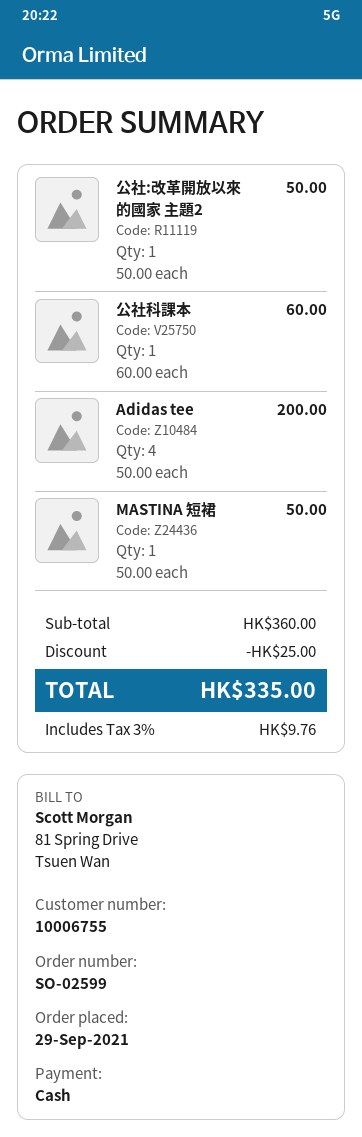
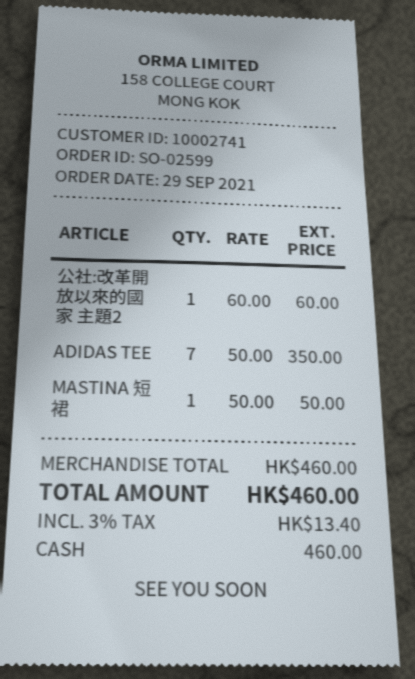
customer number: 10006755 -> 10002741
公社:改革開放以來的國家 主題2: 1 x 50.00 = 50.00 -> 1 x 60.00 = 60.00
公社科課本: 1 x 60.00 = 60.00 -> none
Adidas tee: 4 x 50.00 = 200.00 -> 7 x 50.00 = 350.00
subtotal: 360.00 -> 460.00
discount: 25.00 -> none
tax: 3% = 9.76 -> 3% = 13.40
total: 335.00 -> 460.00

